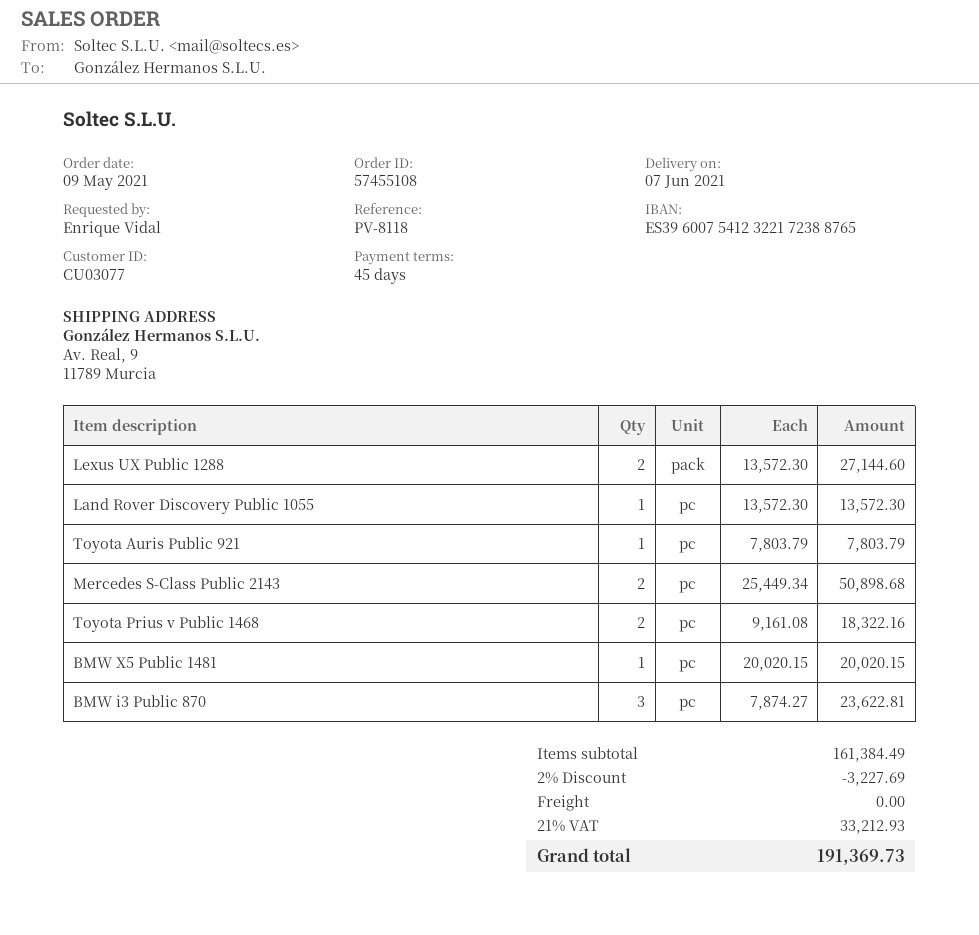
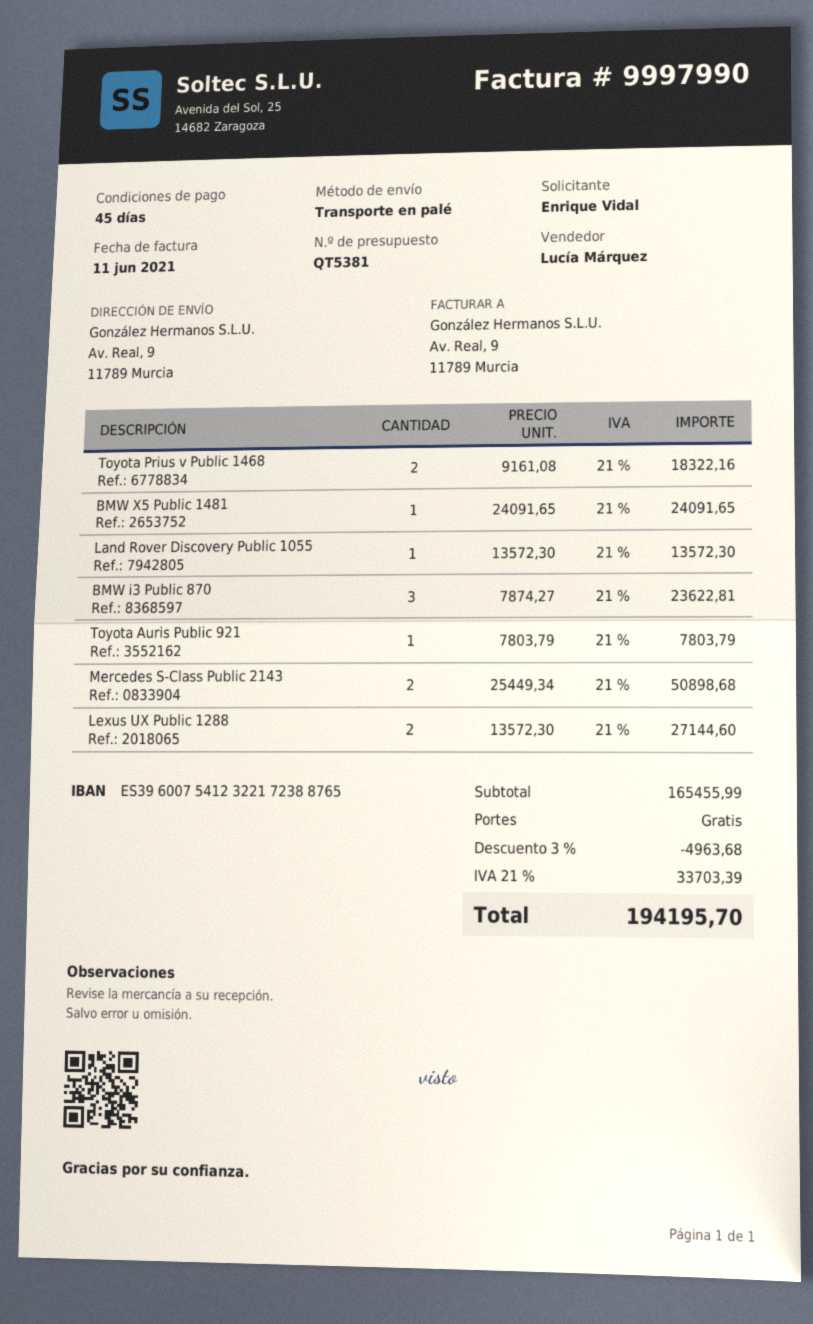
BMW X5 Public 1481: 1 x 20020.15 = 20020.15 -> 1 x 24091.65 = 24091.65
subtotal: 161384.49 -> 165455.99
discount: 2% = 3227.69 -> 3% = 4963.68
tax: 21% = 33212.93 -> 21% = 33703.39
total: 191369.73 -> 194195.70

